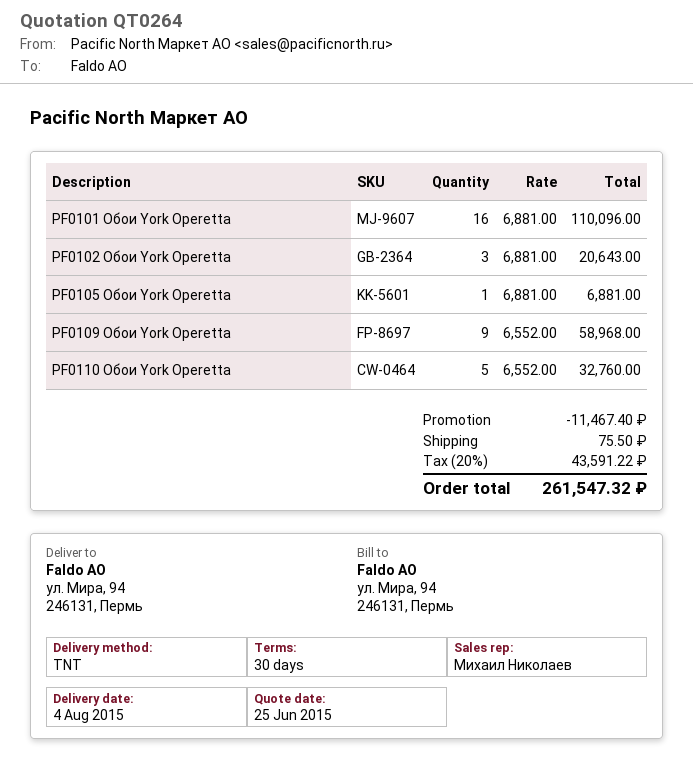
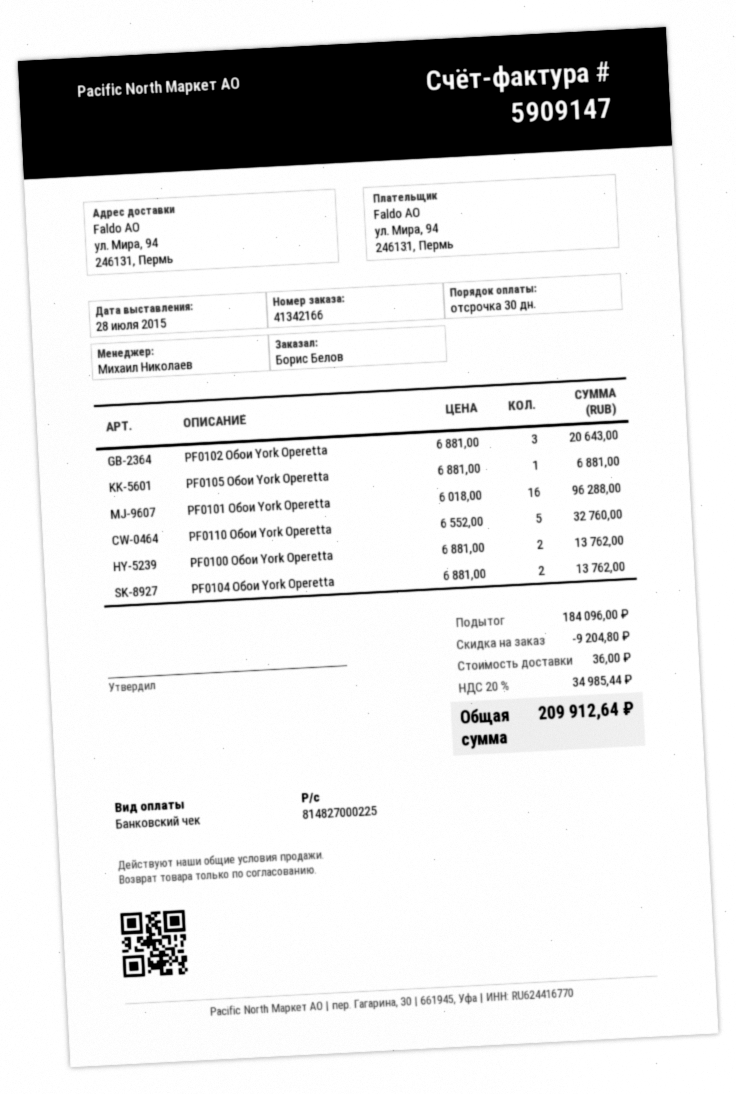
PF0101 Обои York Operetta: 16 x 6881.00 = 110096.00 -> 16 x 6018.00 = 96288.00
PF0109 Обои York Operetta: 9 x 6552.00 = 58968.00 -> none
PF0100 Обои York Operetta: none -> 2 x 6881.00 = 13762.00
PF0104 Обои York Operetta: none -> 2 x 6881.00 = 13762.00
discount: 11467.40 -> 9204.80
shipping: 75.50 -> 36.00
tax: 20% = 43591.22 -> 20% = 34985.44
total: 261547.32 -> 209912.64

